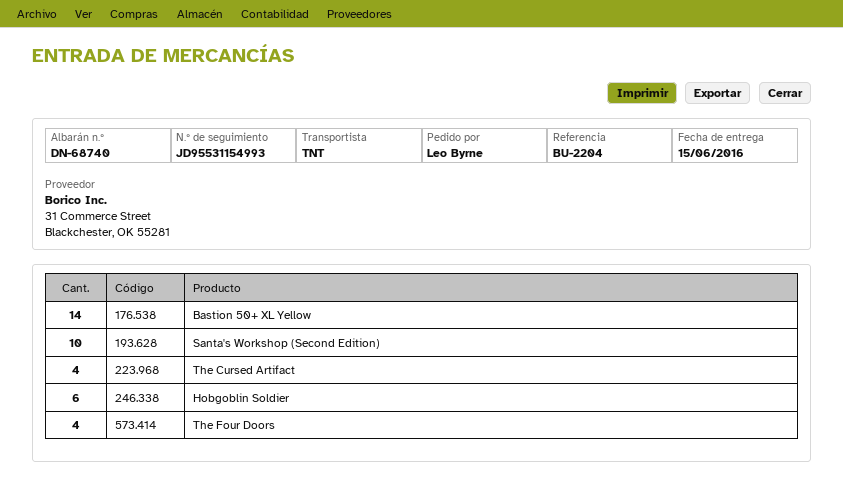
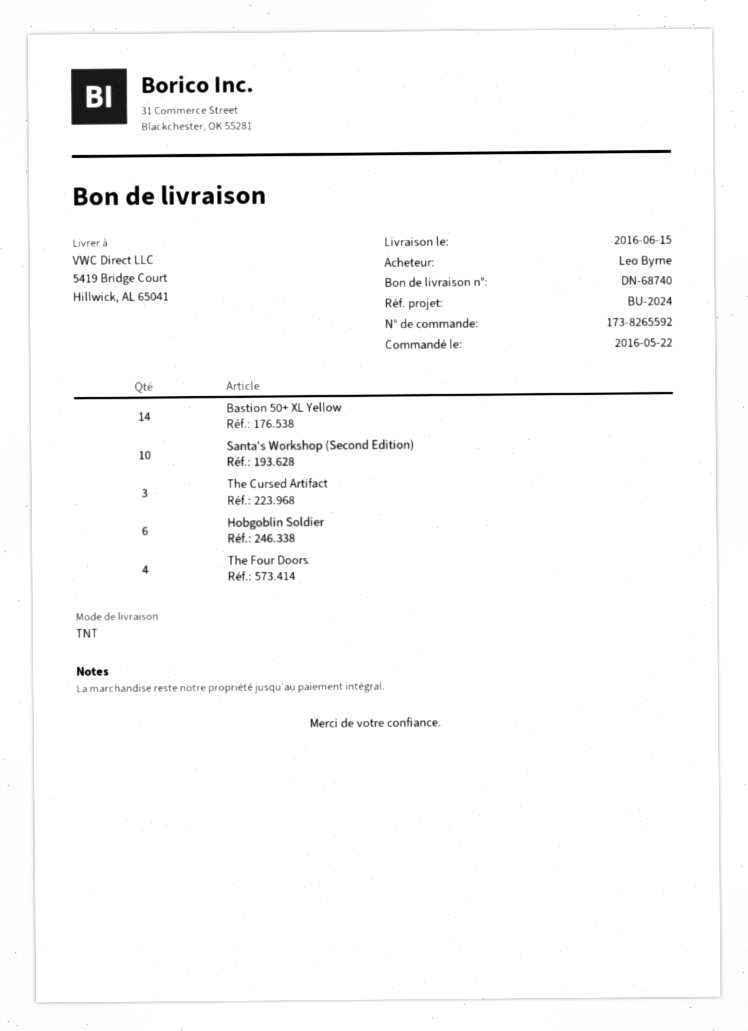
reference: BU-2204 -> BU-2024
The Cursed Artifact: 4 -> 3

